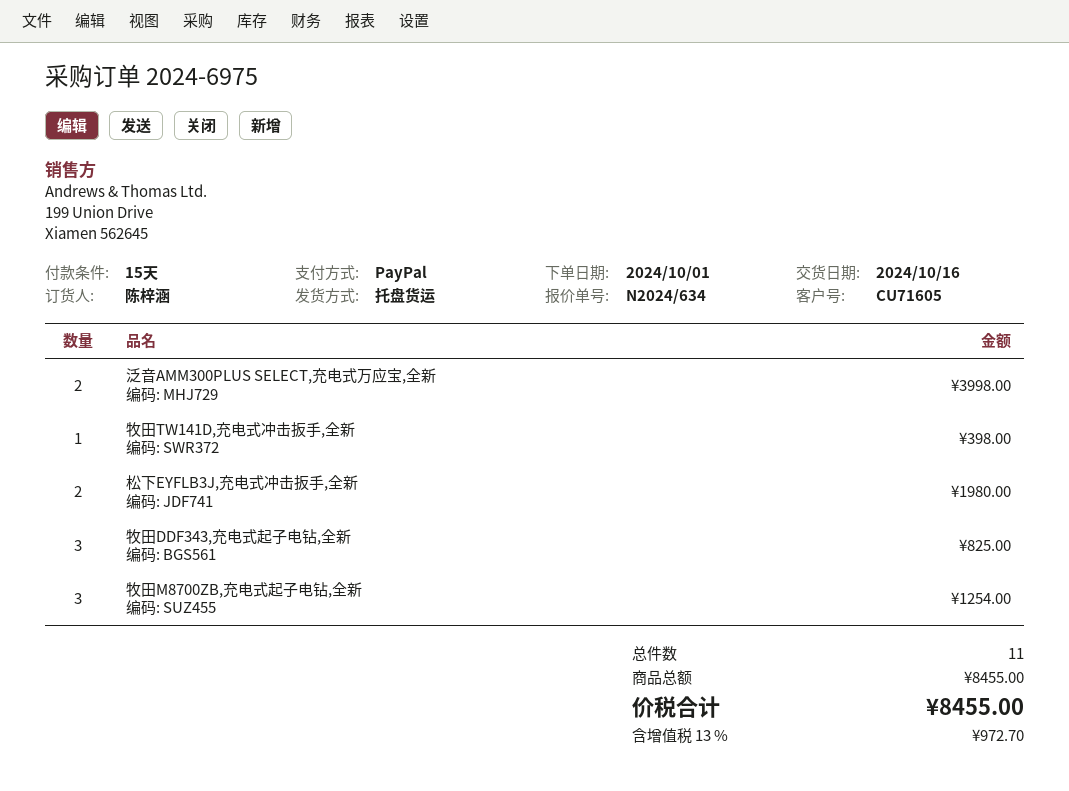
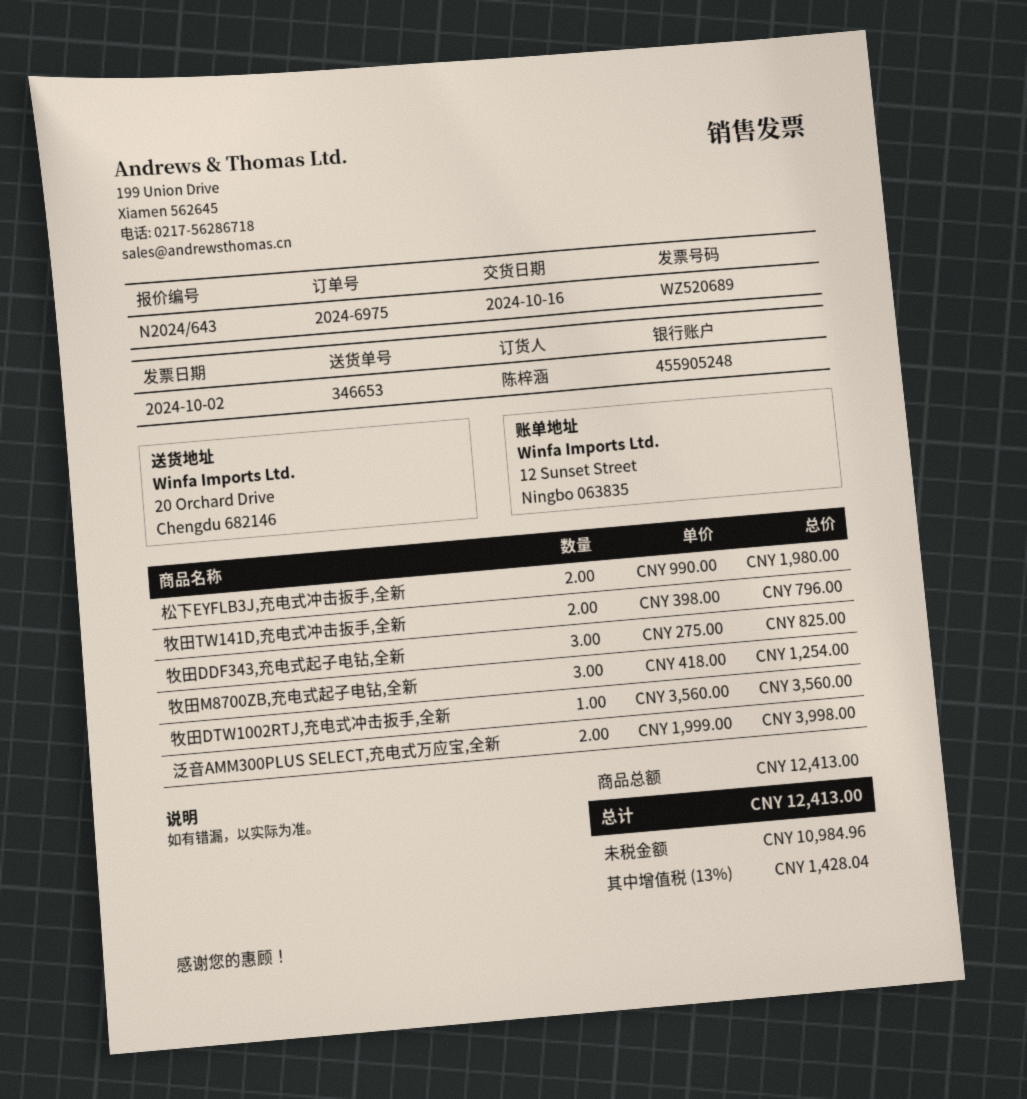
quote number: N2024/634 -> N2024/643
牧田TW141D,充电式冲击扳手,全新: 1 for 398.00 -> 2 for 796.00
牧田DTW1002RTJ,充电式冲击扳手,全新: none -> 1 for 3560.00
subtotal: 8455.00 -> 12413.00
tax: 13% = 972.70 -> 13% = 1428.04
total: 8455.00 -> 12413.00

